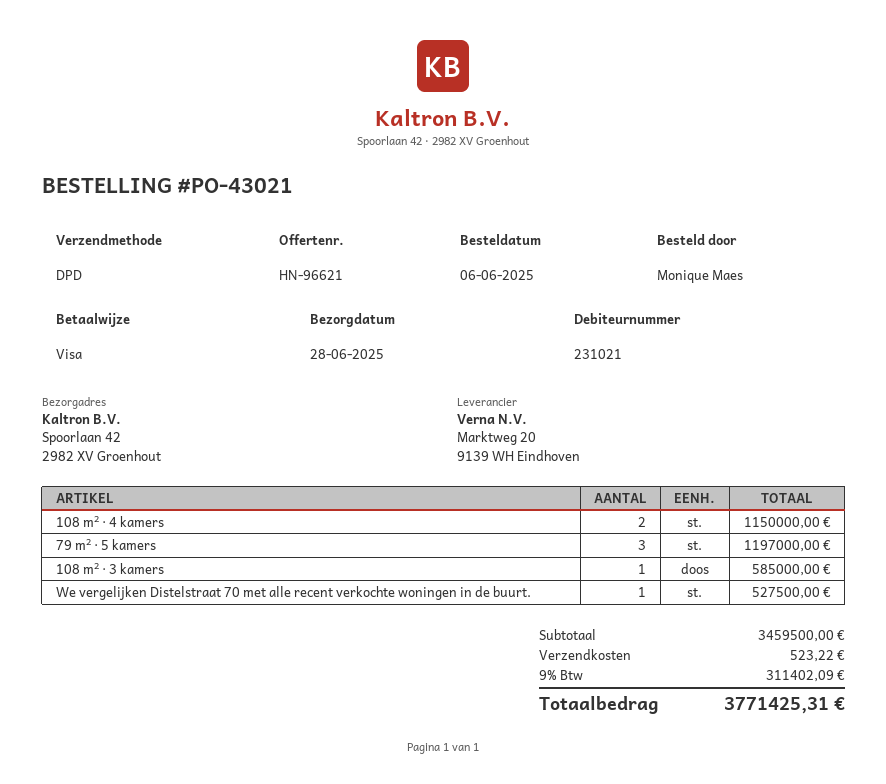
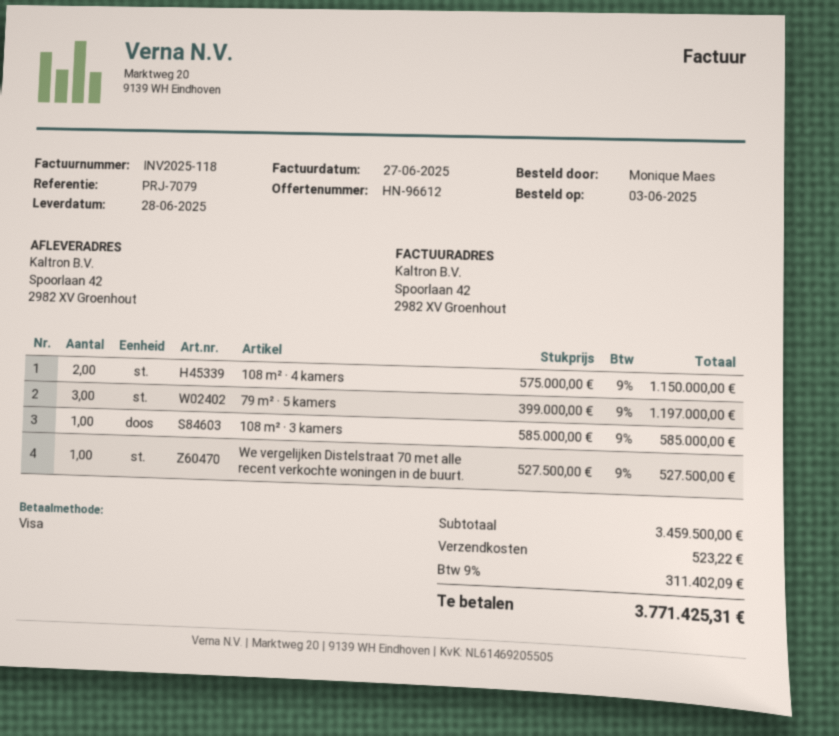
quote number: HN-96621 -> HN-96612
order date: 2025-06-06 -> 2025-06-03

